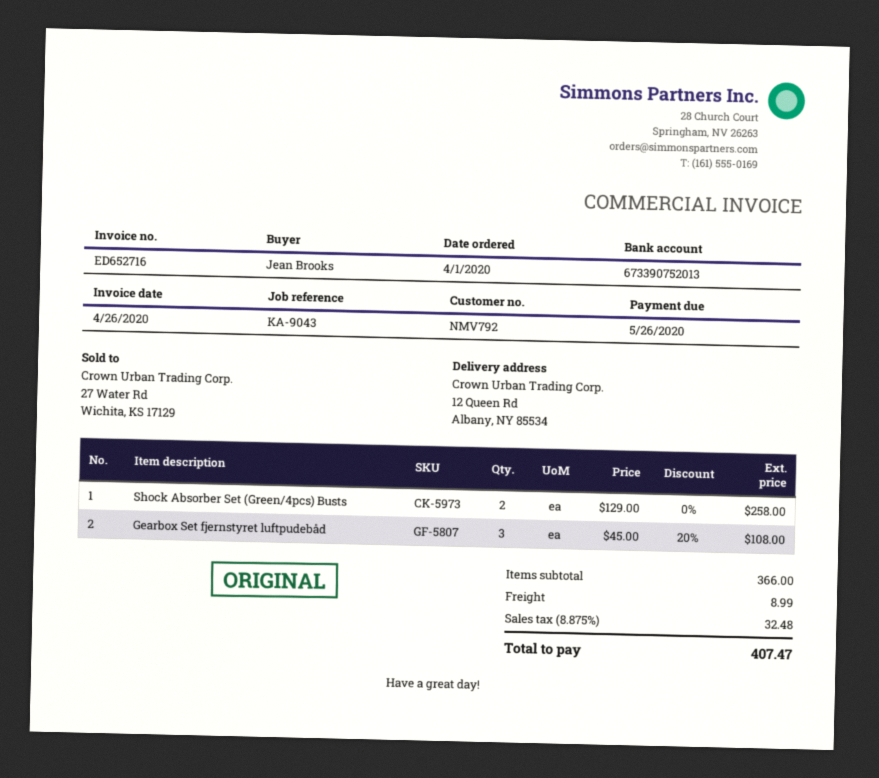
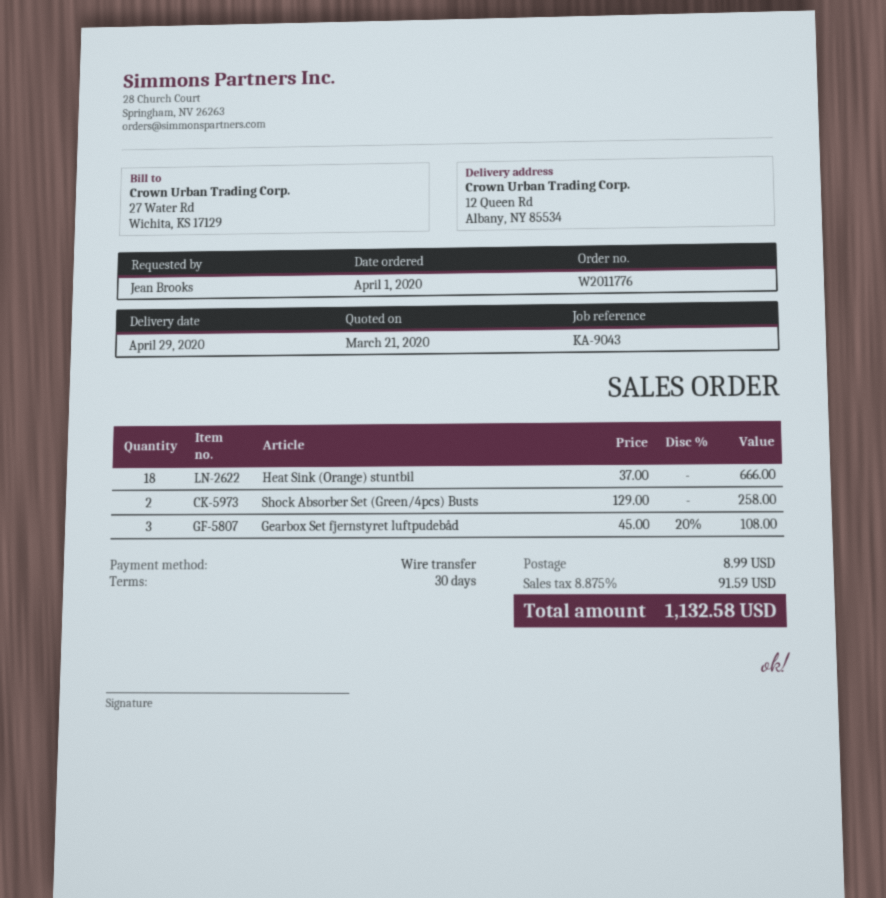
Heat Sink (Orange) stuntbil: none -> 18 x 37.00 = 666.00
tax: 8.875% = 32.48 -> 8.875% = 91.59
total: 407.47 -> 1132.58

